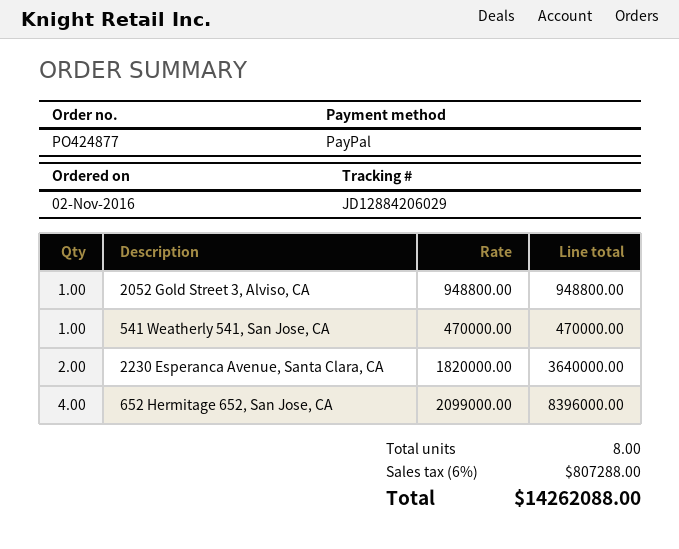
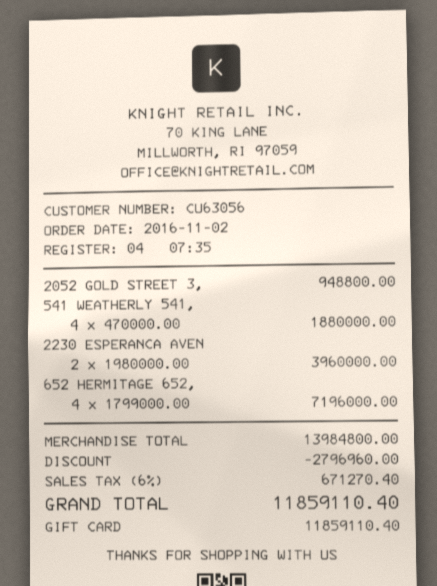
payment method: PayPal -> gift card
541 Weatherly 541, San Jose, CA: 1 x 470000.00 = 470000.00 -> 4 x 470000.00 = 1880000.00
2230 Esperanca Avenue, Santa Clara, CA: 2 x 1820000.00 = 3640000.00 -> 2 x 1980000.00 = 3960000.00
652 Hermitage 652, San Jose, CA: 4 x 2099000.00 = 8396000.00 -> 4 x 1799000.00 = 7196000.00
discount: none -> 2796960.00
tax: 6% = 807288.00 -> 6% = 671270.40
total: 14262088.00 -> 11859110.40

